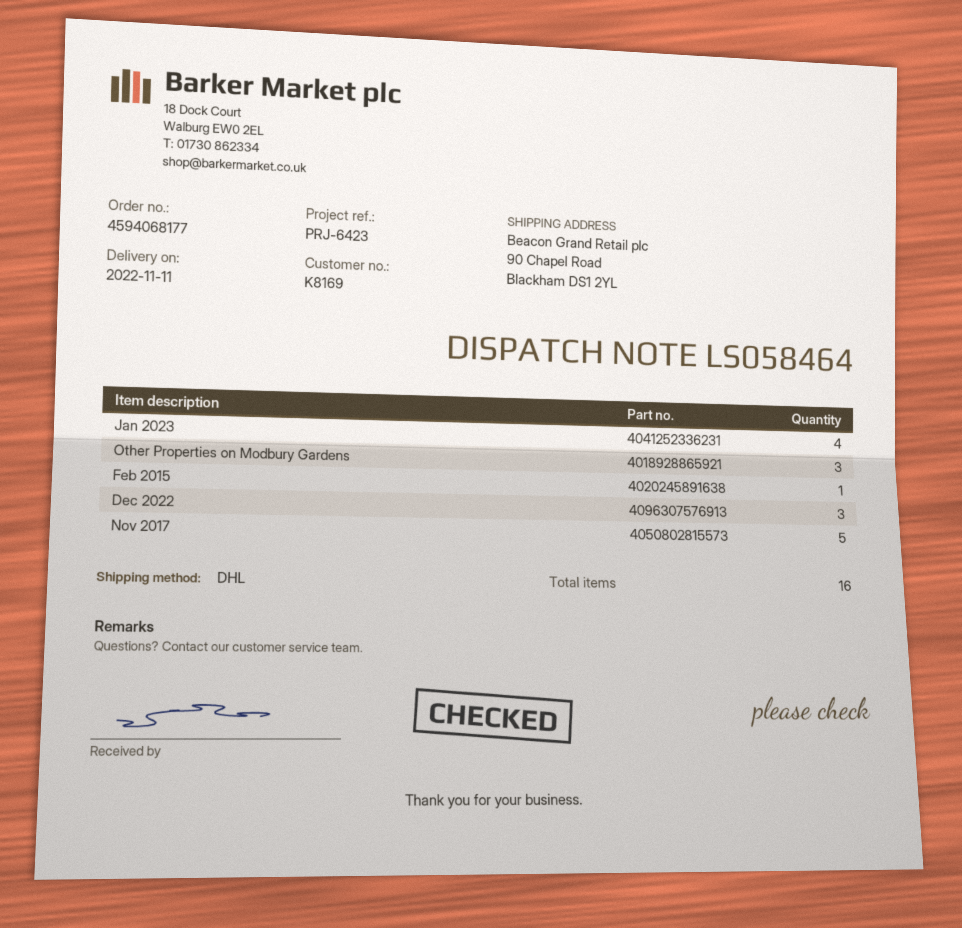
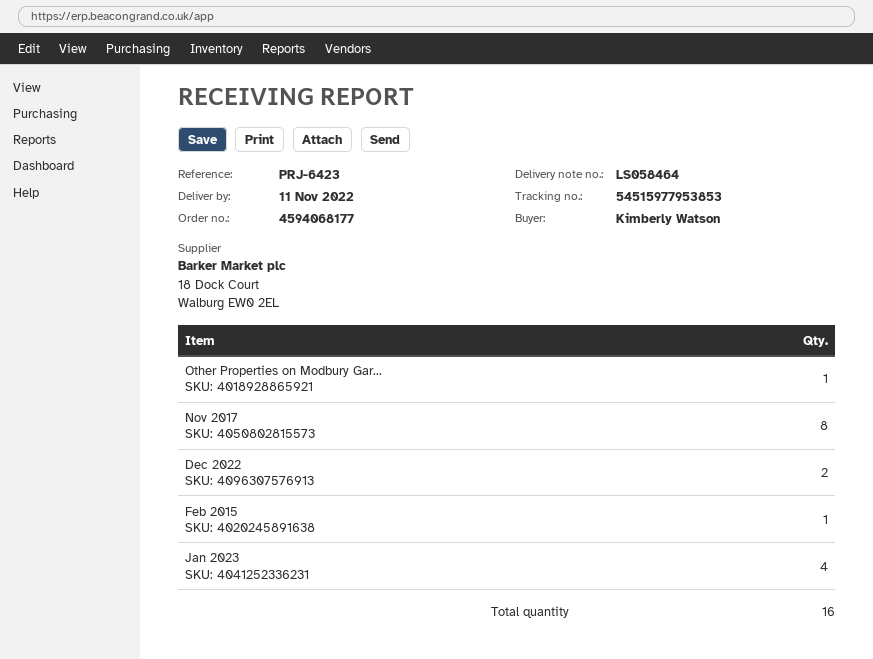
Other Properties on Modbury Gardens: 3 -> 1
Dec 2022: 3 -> 2
Nov 2017: 5 -> 8

